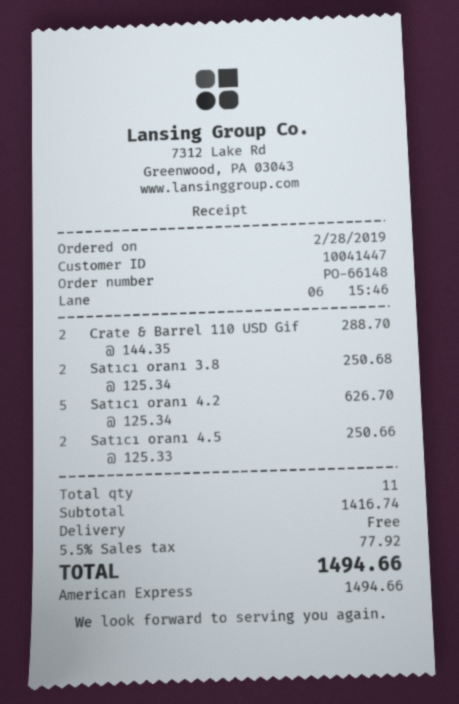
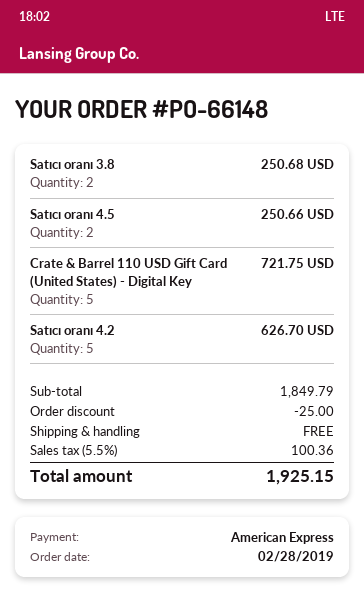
Crate & Barrel 110 USD Gif: 2 for 288.70 -> 5 for 721.75
subtotal: 1416.74 -> 1849.79
discount: none -> 25.00
tax: 5.5% = 77.92 -> 5.5% = 100.36
total: 1494.66 -> 1925.15

